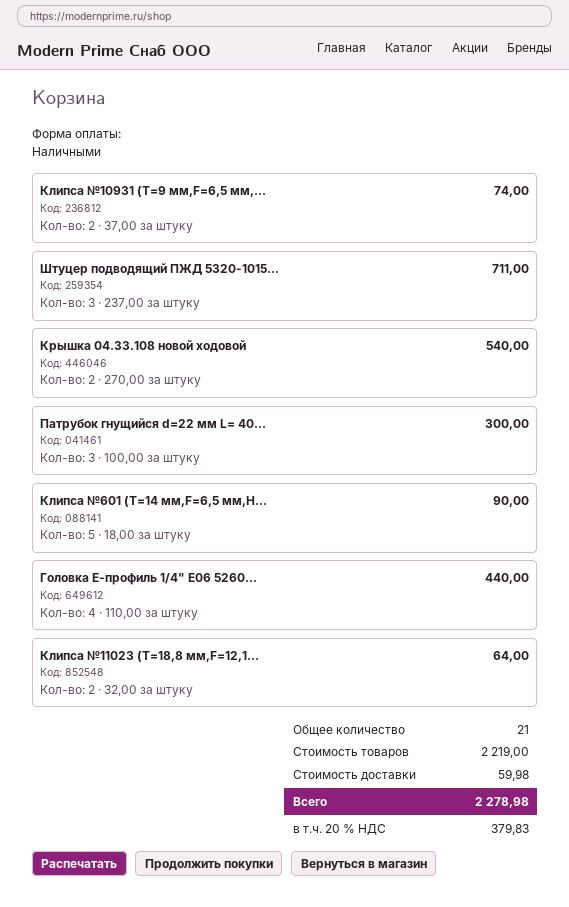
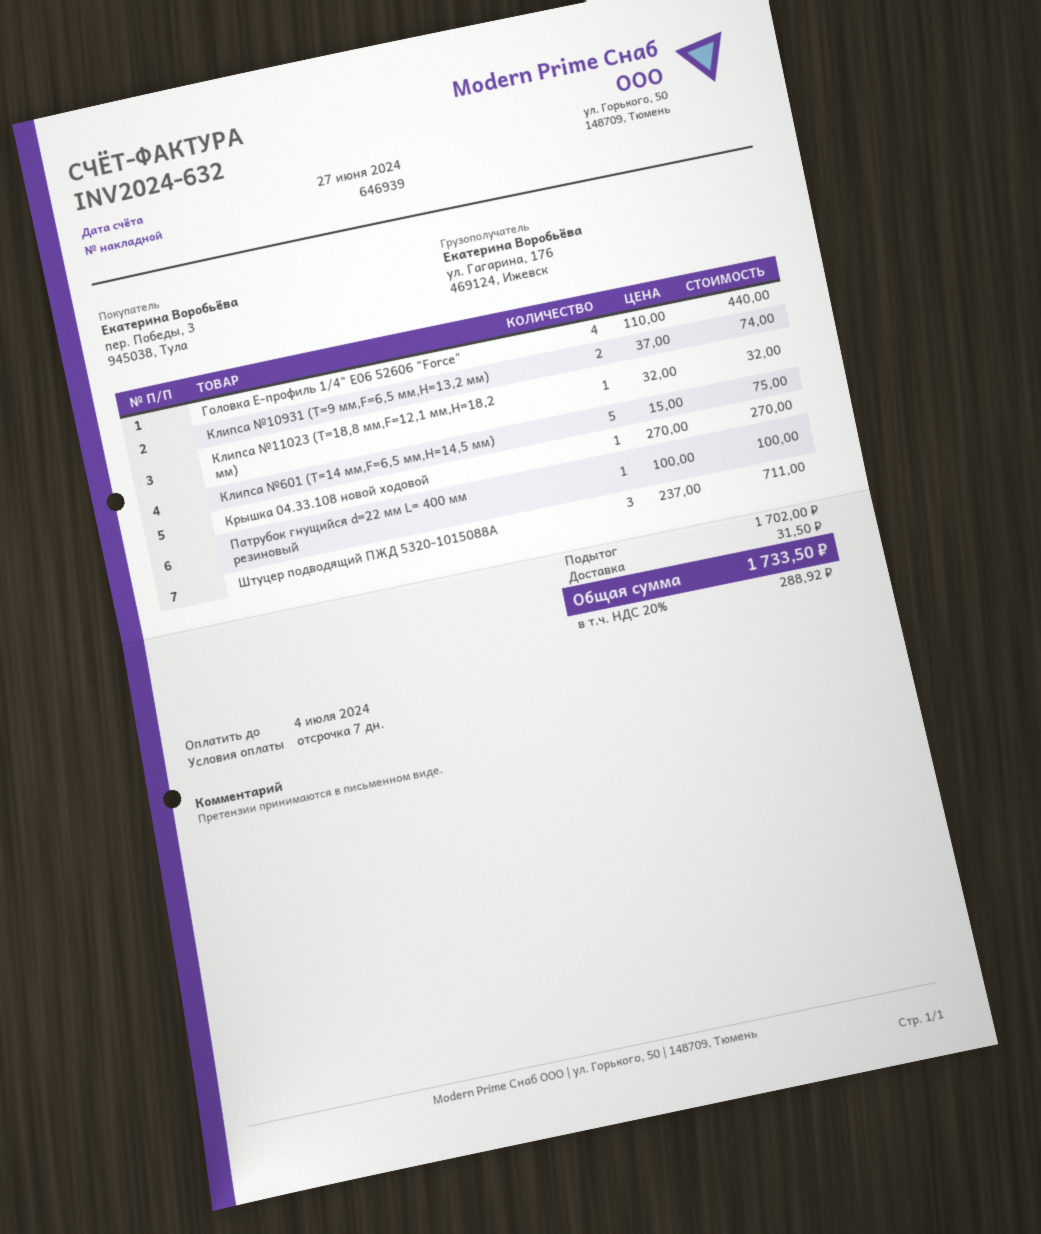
Крышка 04.33.108 новой ходовой: 2 x 270.00 = 540.00 -> 1 x 270.00 = 270.00
Патрубок гнущийся d=22 мм L= 40...: 3 x 100.00 = 300.00 -> 1 x 100.00 = 100.00
Клипса №601 (T=14 мм,F=6,5 мм,H...: 5 x 18.00 = 90.00 -> 5 x 15.00 = 75.00
Клипса №11023 (T=18,8 мм,F=12,1...: 2 x 32.00 = 64.00 -> 1 x 32.00 = 32.00
subtotal: 2219.00 -> 1702.00
shipping: 59.98 -> 31.50
tax: 20% = 379.83 -> 20% = 288.92
total: 2278.98 -> 1733.50

